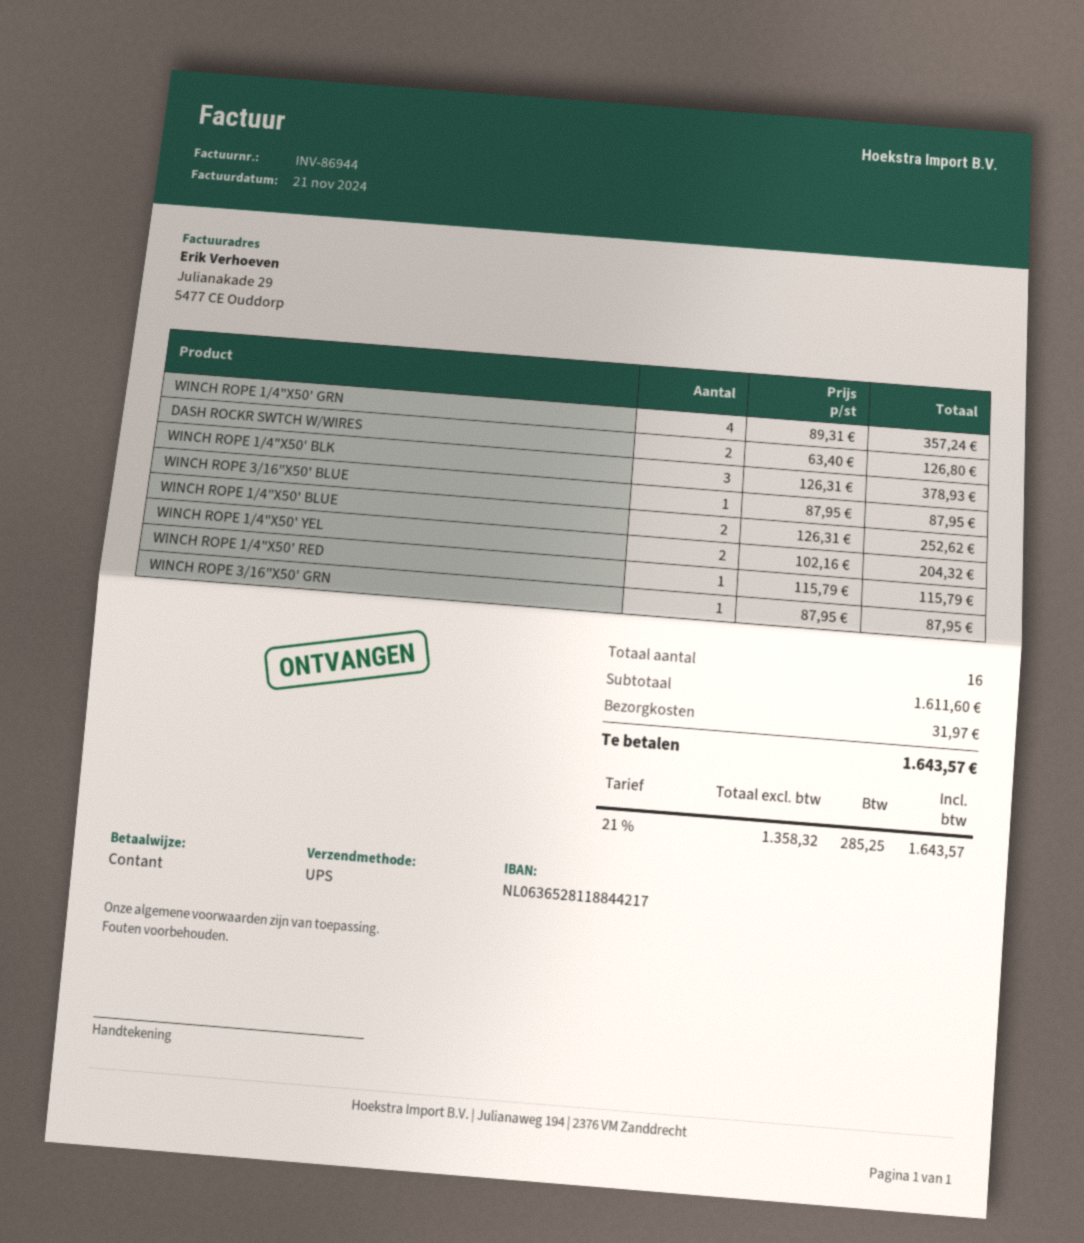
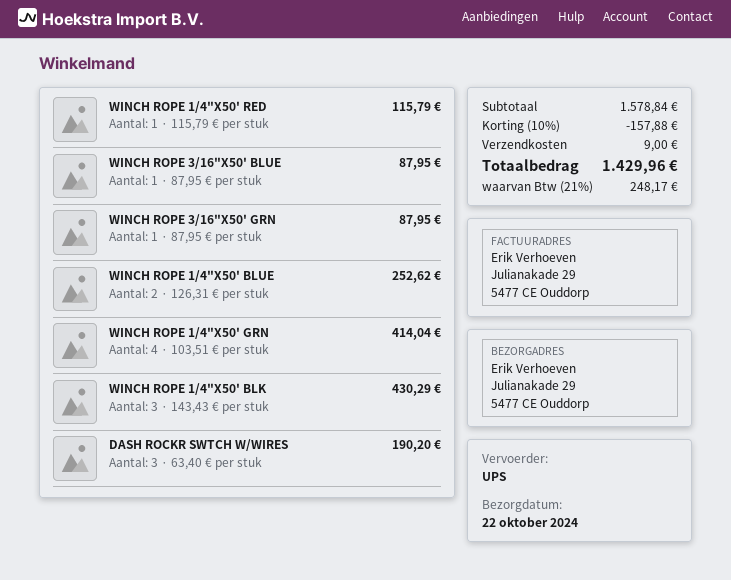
WINCH ROPE 1/4"X50' GRN: 4 x 89.31 = 357.24 -> 4 x 103.51 = 414.04
DASH ROCKR SWTCH W/WIRES: 2 x 63.40 = 126.80 -> 3 x 63.40 = 190.20
WINCH ROPE 1/4"X50' BLK: 3 x 126.31 = 378.93 -> 3 x 143.43 = 430.29
WINCH ROPE 1/4"X50' YEL: 2 x 102.16 = 204.32 -> none
subtotal: 1611.60 -> 1578.84
discount: none -> 10% = 157.88
shipping: 31.97 -> 9.00
tax: 21% = 285.25 -> 21% = 248.17
total: 1643.57 -> 1429.96

